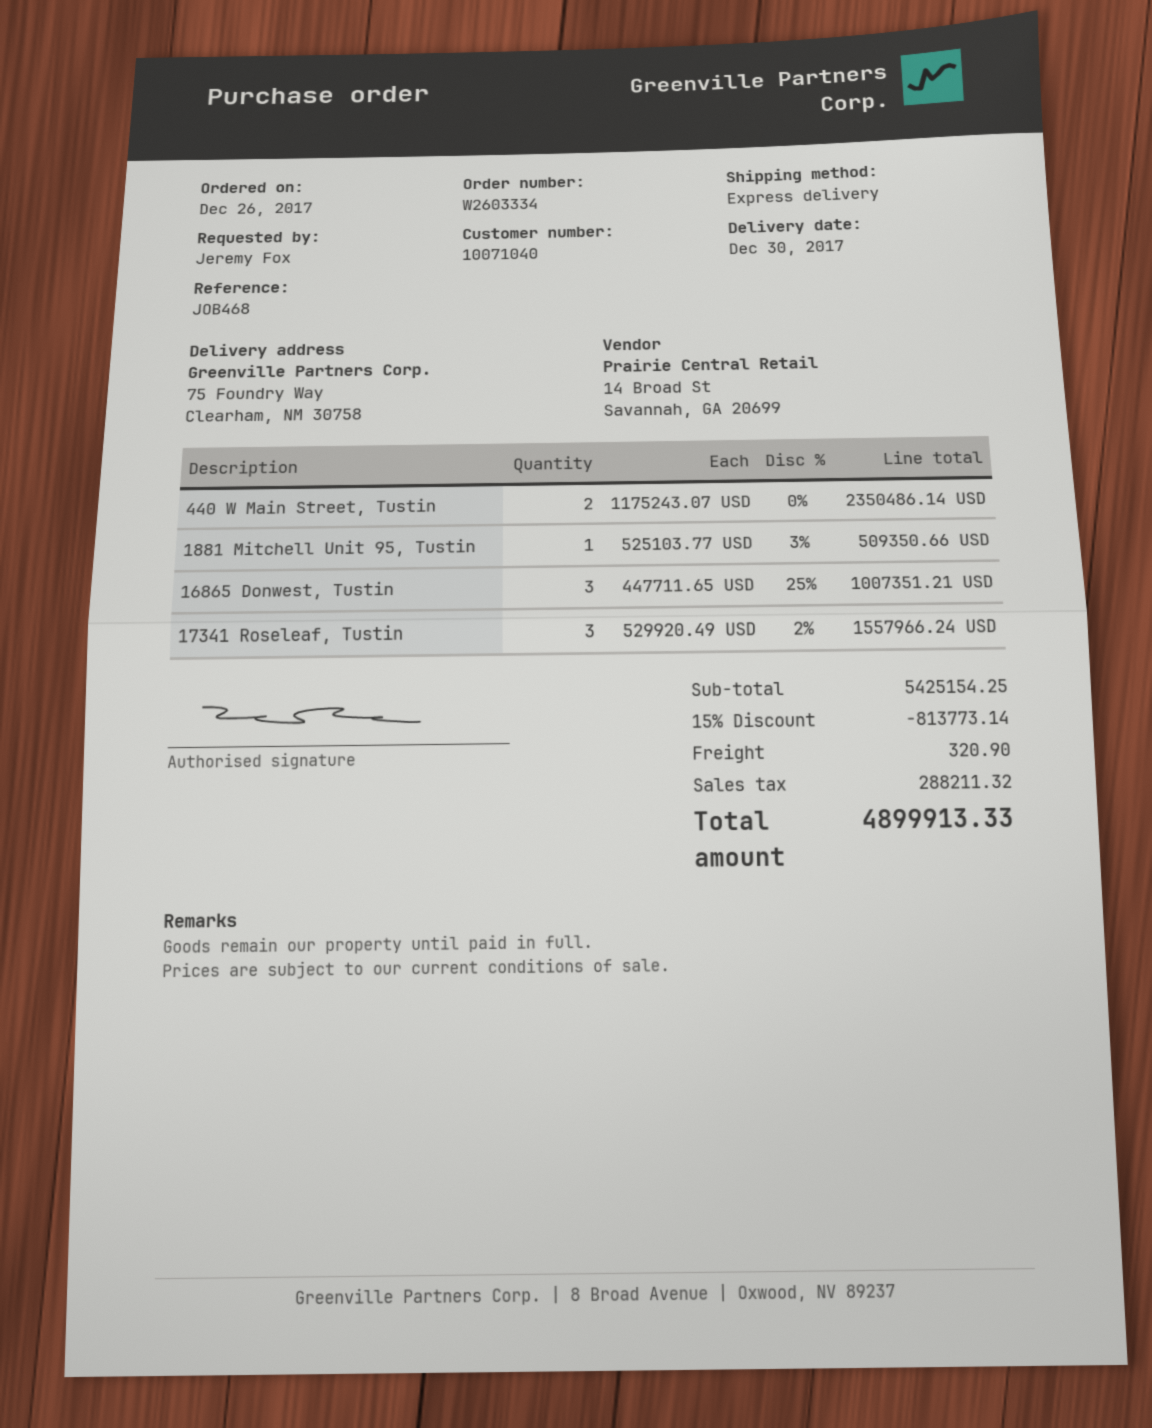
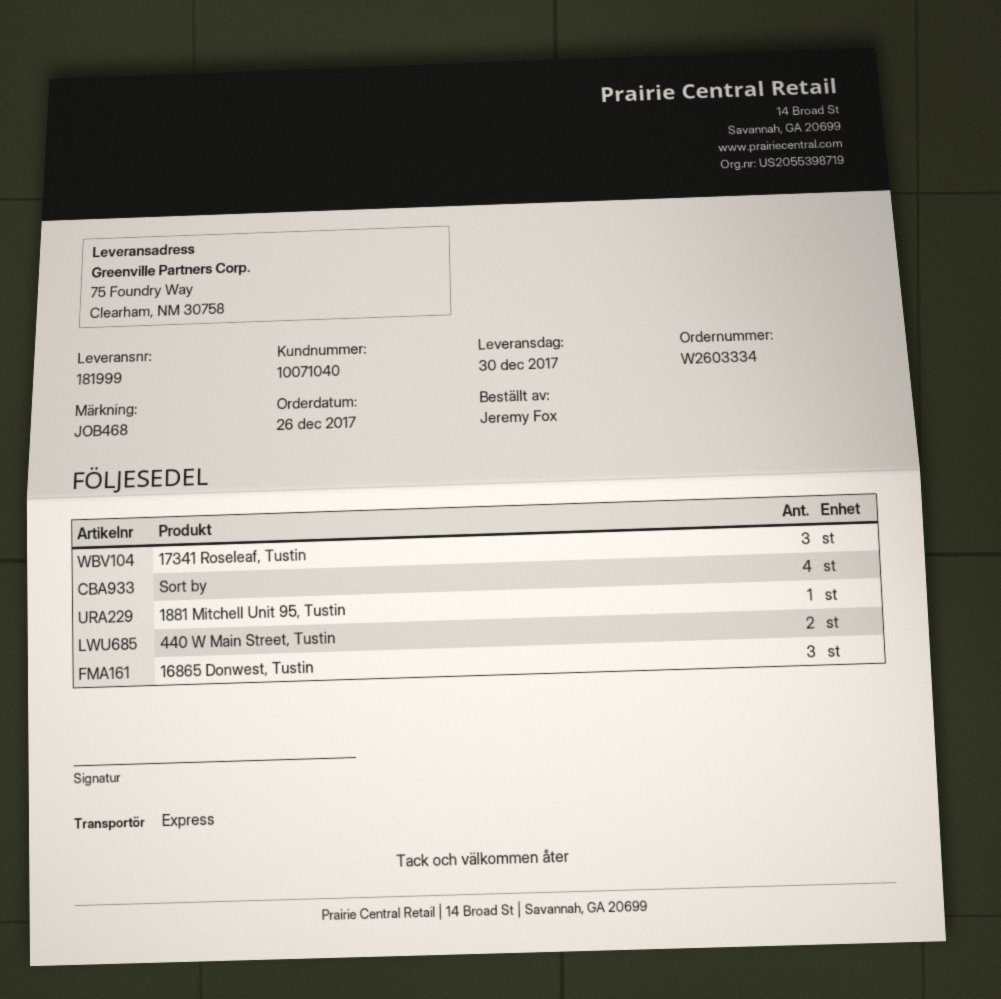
Sort by: none -> 4

